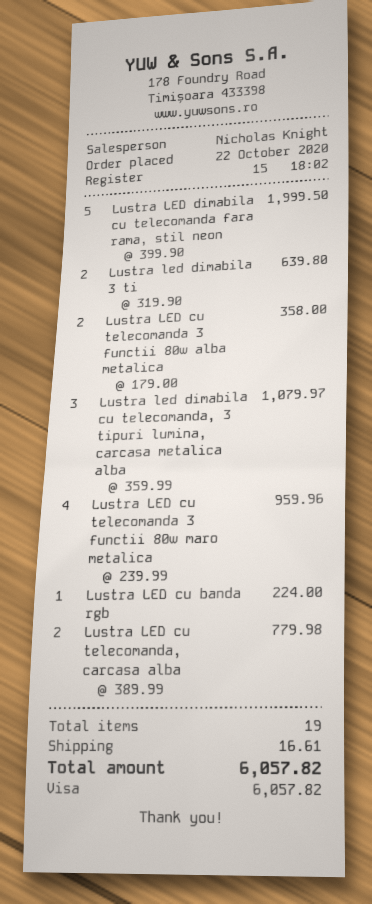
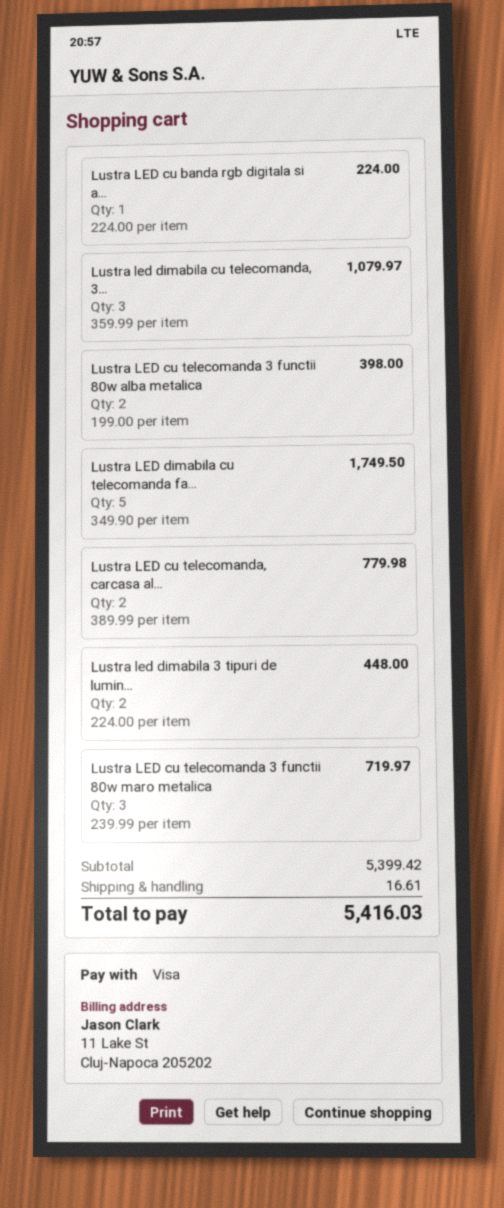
Lustra LED dimabila cu telecomanda fara rama, stil neon: 5 x 399.90 = 1999.50 -> 5 x 349.90 = 1749.50
Lustra led dimabila 3 ti: 2 x 319.90 = 639.80 -> 2 x 224.00 = 448.00
Lustra LED cu telecomanda 3 functii 80w alba metalica: 2 x 179.00 = 358.00 -> 2 x 199.00 = 398.00
Lustra LED cu telecomanda 3 functii 80w maro metalica: 4 x 239.99 = 959.96 -> 3 x 239.99 = 719.97
total: 6057.82 -> 5416.03

